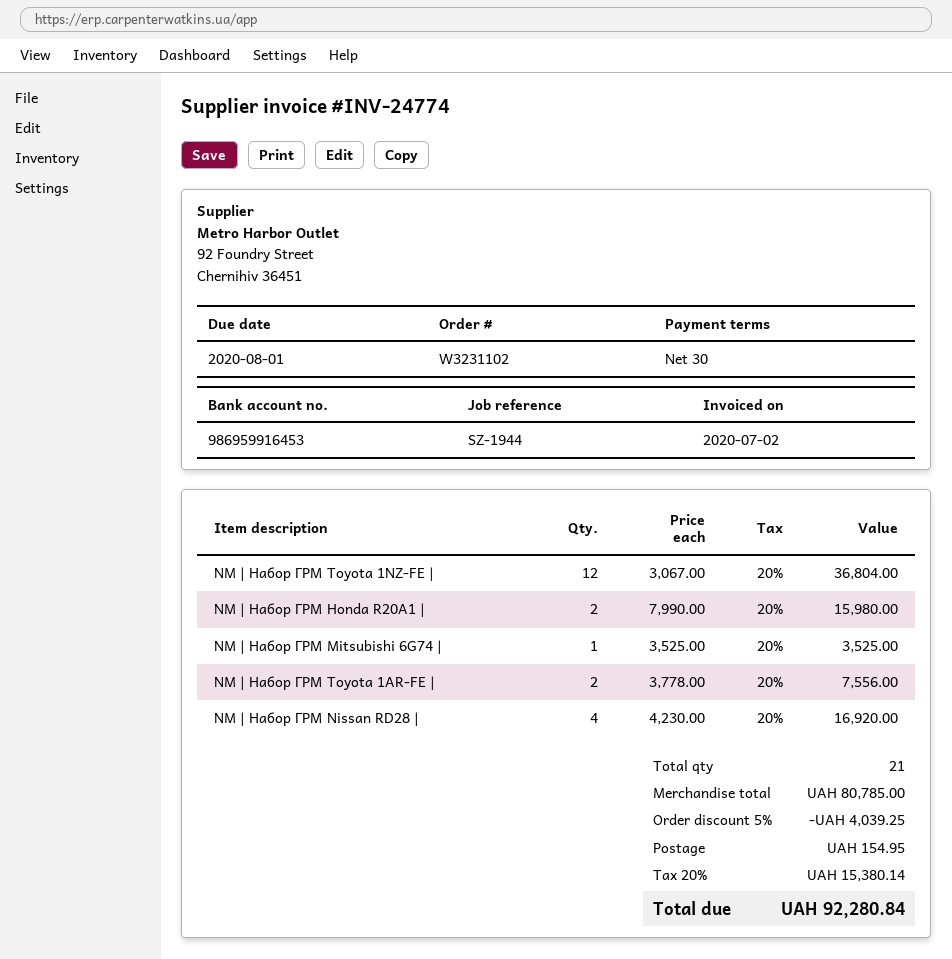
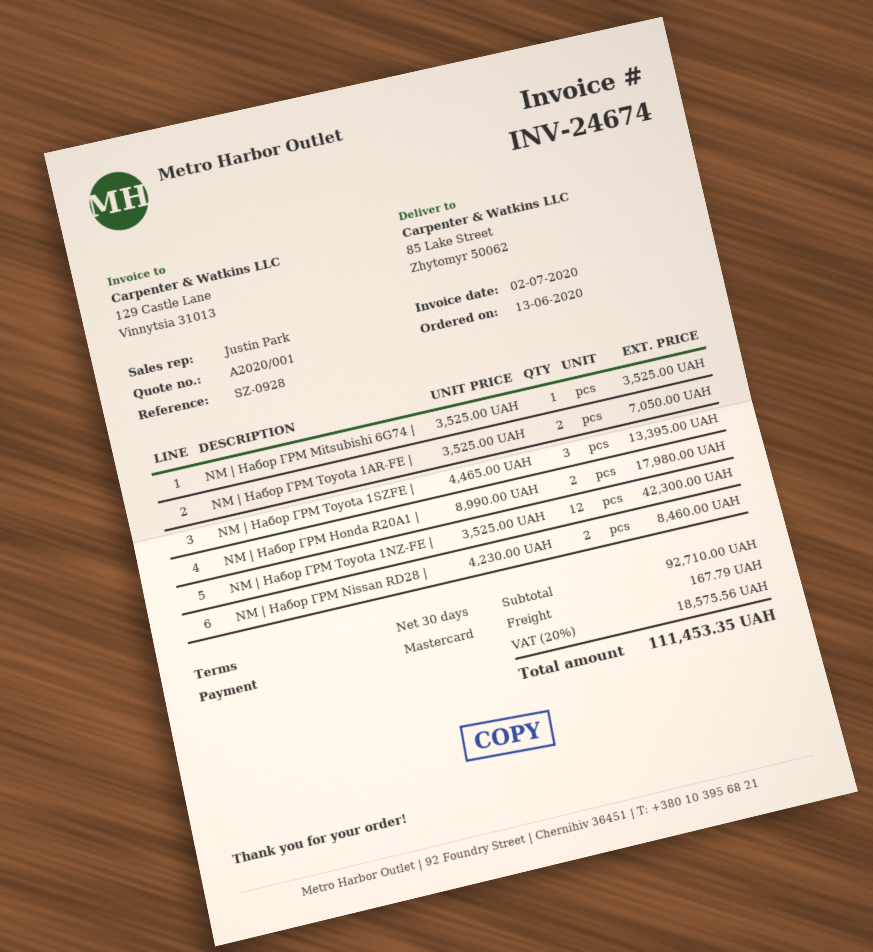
invoice number: INV-24774 -> INV-24674
reference: SZ-1944 -> SZ-0928
NM | Набор ГРМ Toyota 1NZ-FE |: 12 x 3067.00 = 36804.00 -> 12 x 3525.00 = 42300.00
NM | Набор ГРМ Honda R20A1 |: 2 x 7990.00 = 15980.00 -> 2 x 8990.00 = 17980.00
NM | Набор ГРМ Toyota 1AR-FE |: 2 x 3778.00 = 7556.00 -> 2 x 3525.00 = 7050.00
NM | Набор ГРМ Nissan RD28 |: 4 x 4230.00 = 16920.00 -> 2 x 4230.00 = 8460.00
NM | Набор ГРМ Toyota 1SZFE |: none -> 3 x 4465.00 = 13395.00
subtotal: 80785.00 -> 92710.00
discount: 5% = 4039.25 -> none
shipping: 154.95 -> 167.79
tax: 20% = 15380.14 -> 20% = 18575.56
total: 92280.84 -> 111453.35

